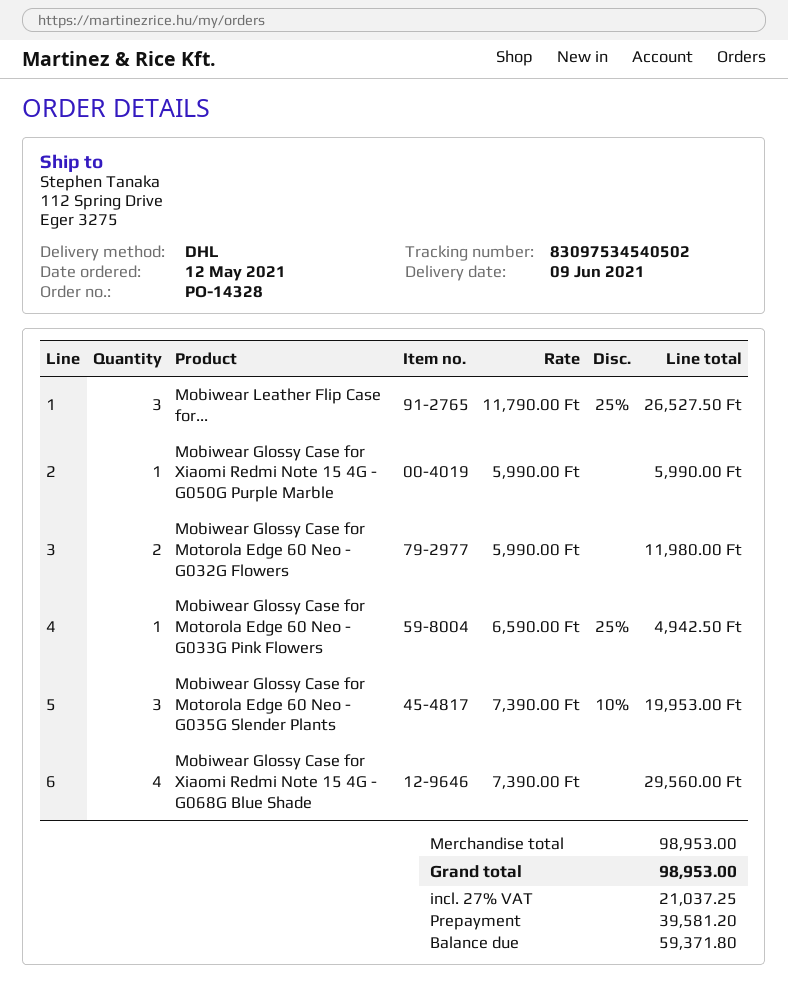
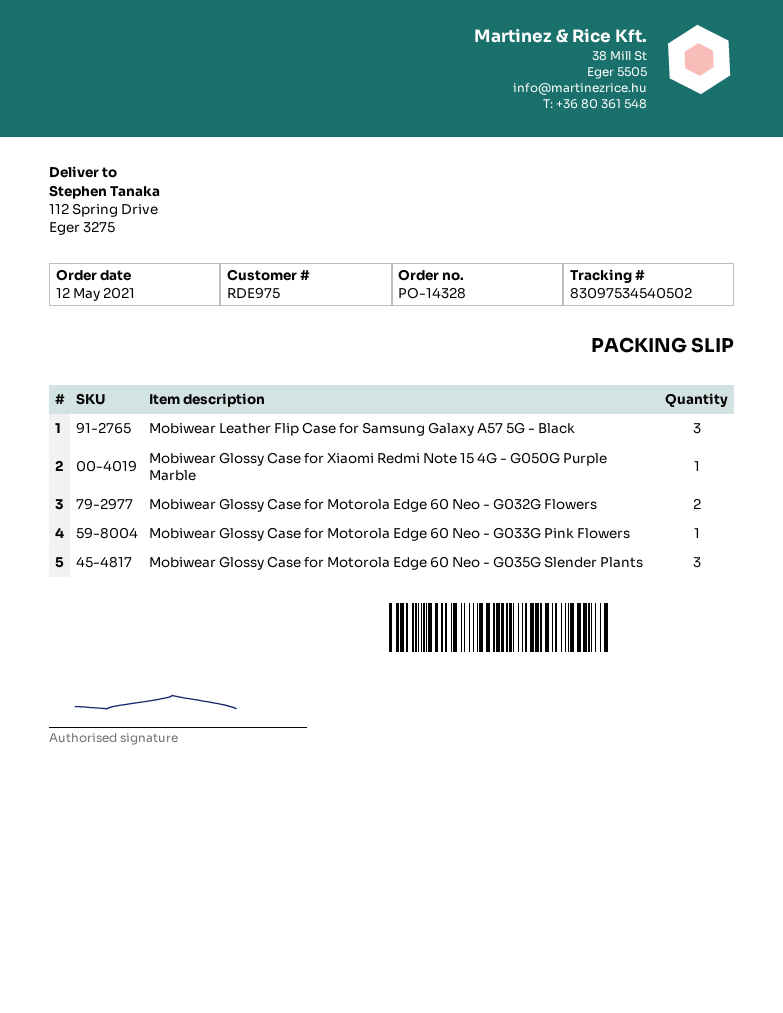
Mobiwear Glossy Case for Xiaomi Redmi Note 15 4G - G068G Blue Shade: 4 -> none

